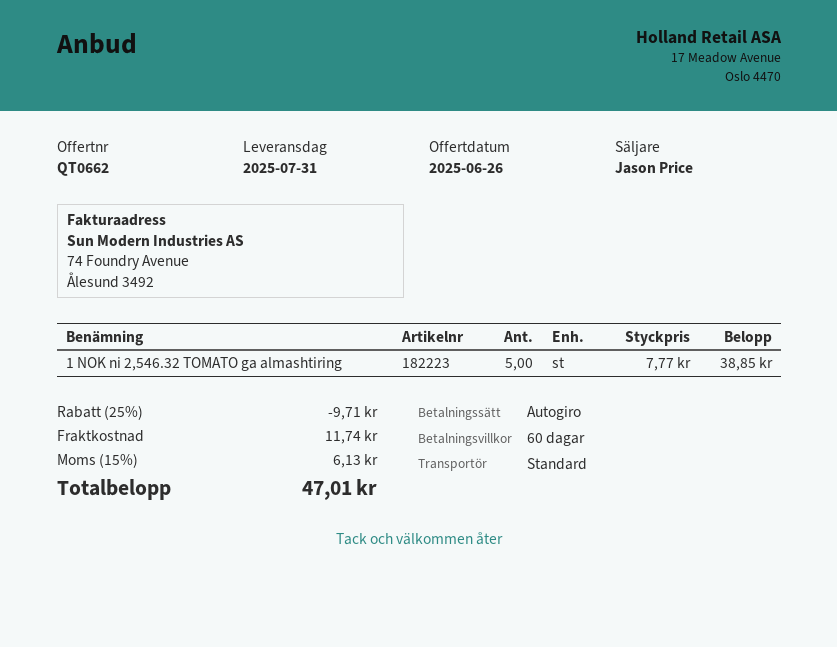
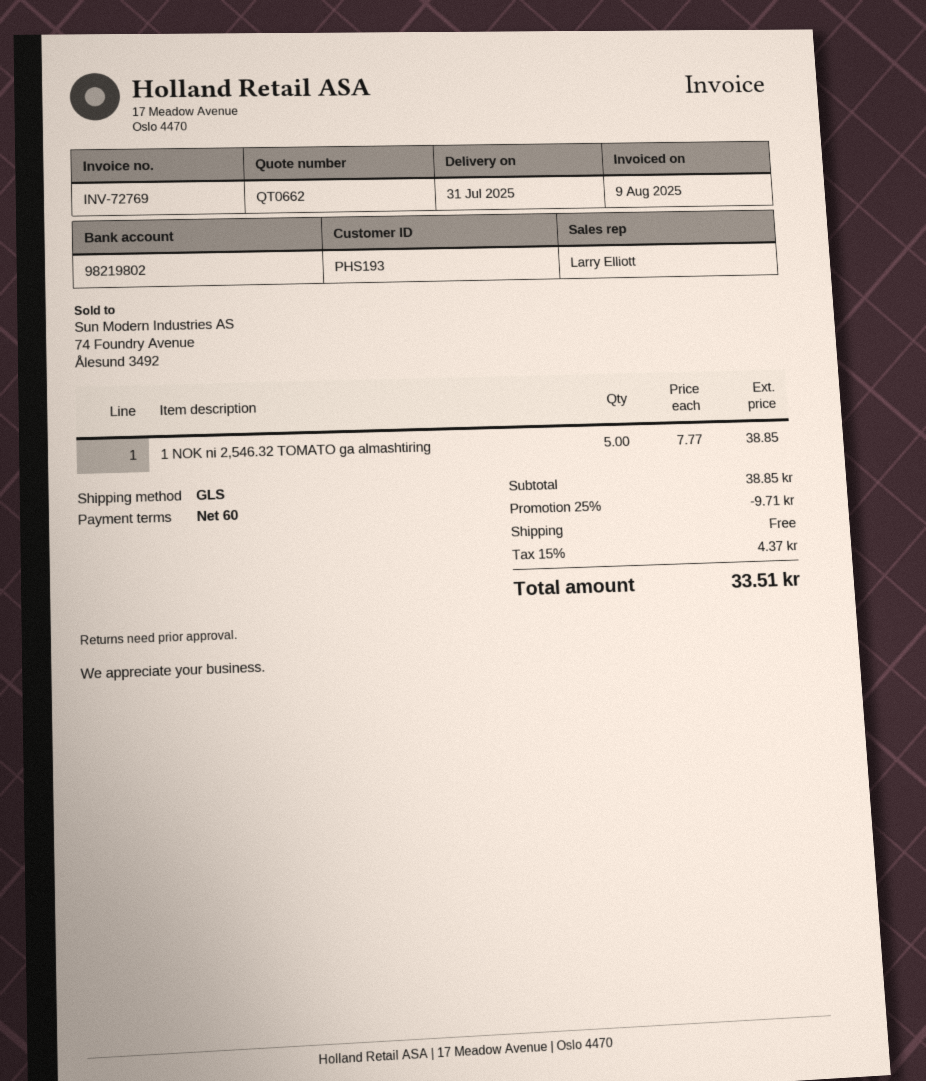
sales rep: Jason Price -> Larry Elliott
shipping method: standard -> GLS
shipping: 11.74 -> 0.00
tax: 15% = 6.13 -> 15% = 4.37
total: 47.01 -> 33.51

